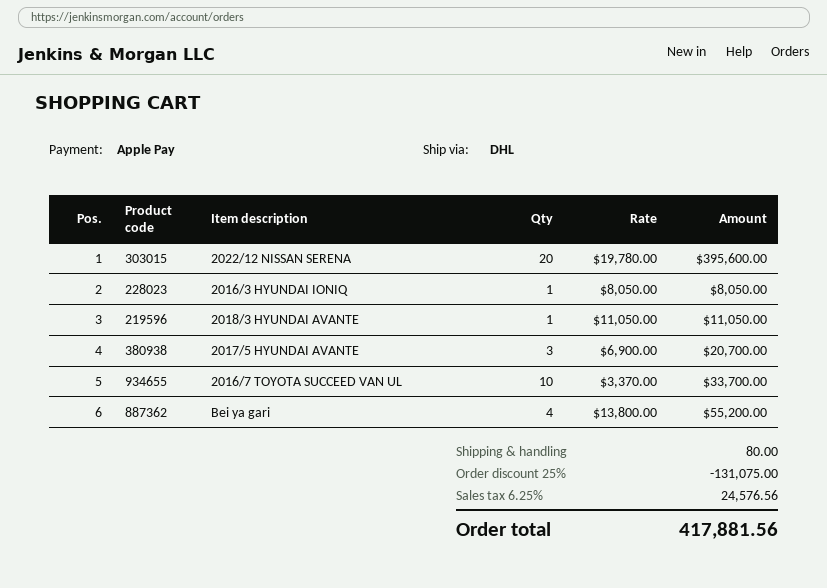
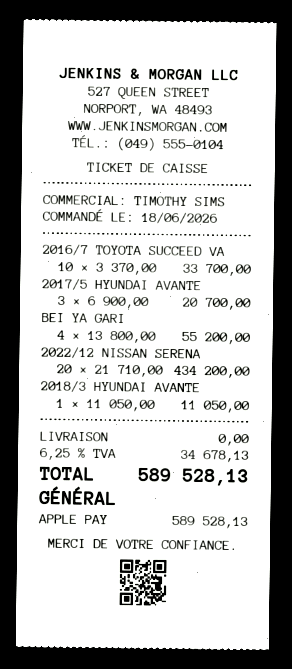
2022/12 NISSAN SERENA: 20 x 19780.00 = 395600.00 -> 20 x 21710.00 = 434200.00
2016/3 HYUNDAI IONIQ: 1 x 8050.00 = 8050.00 -> none
discount: 25% = 131075.00 -> none
shipping: 80.00 -> 0.00
tax: 6.25% = 24576.56 -> 6.25% = 34678.13
total: 417881.56 -> 589528.13

